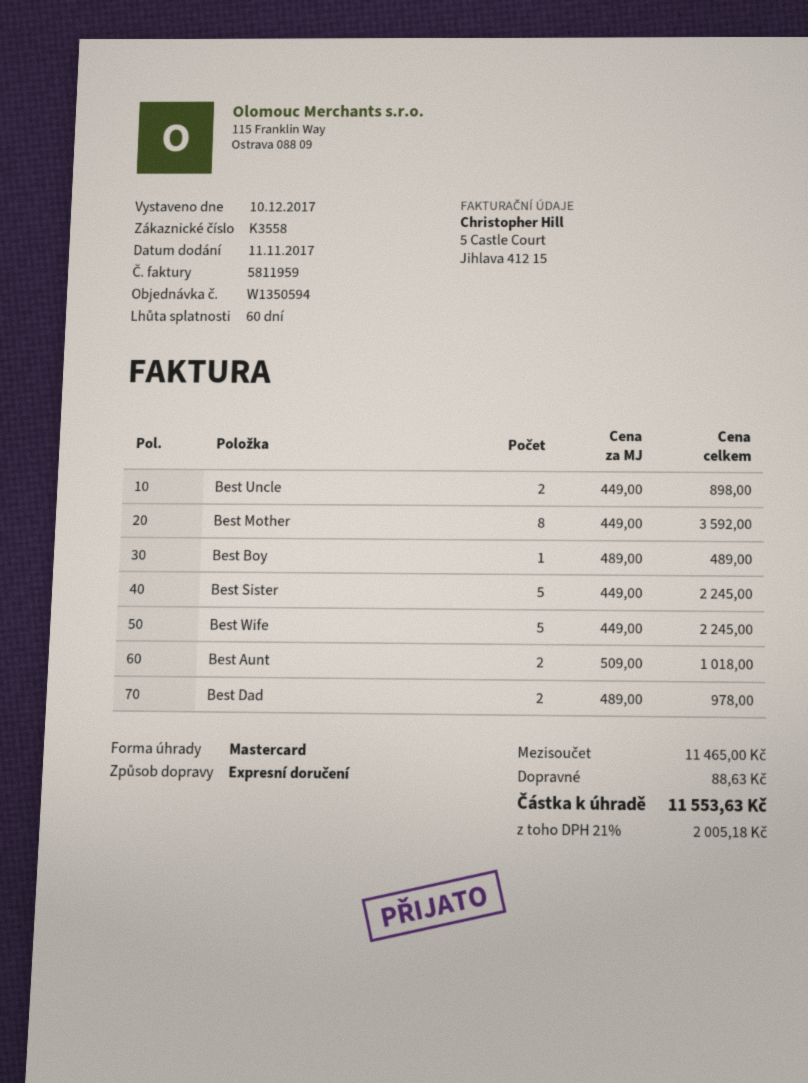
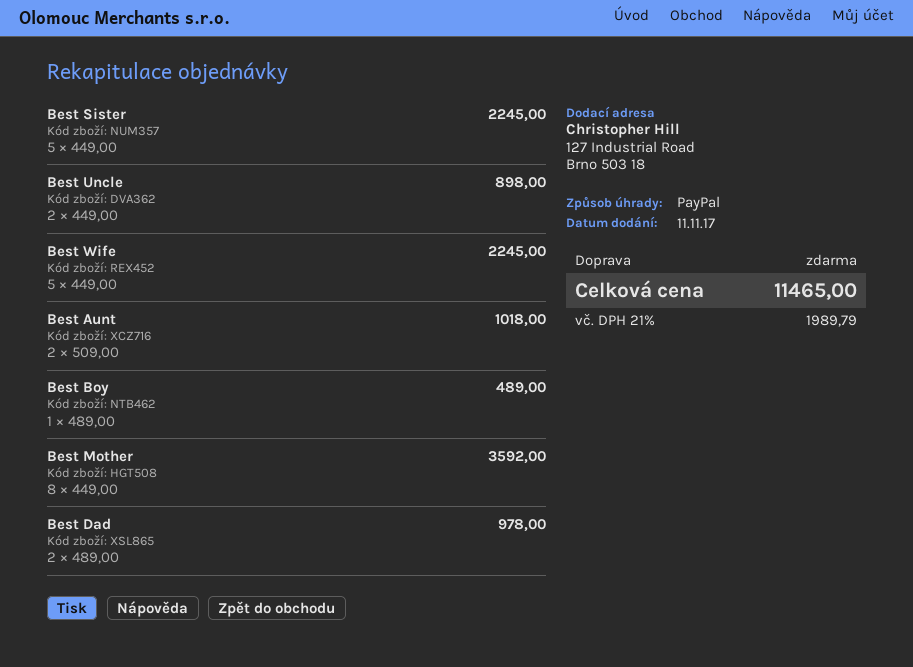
payment method: Mastercard -> PayPal
shipping: 88.63 -> 0.00
tax: 21% = 2005.18 -> 21% = 1989.79
total: 11553.63 -> 11465.00

